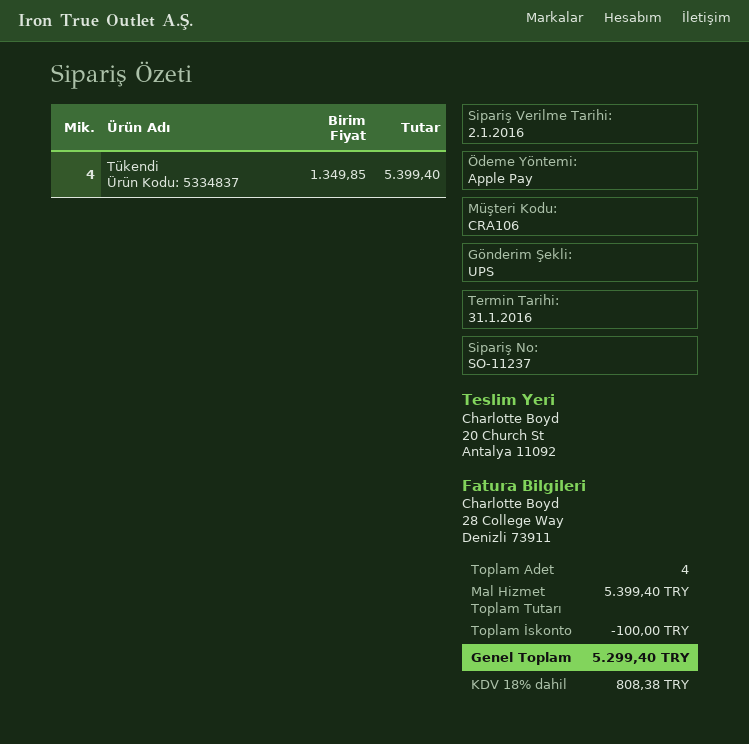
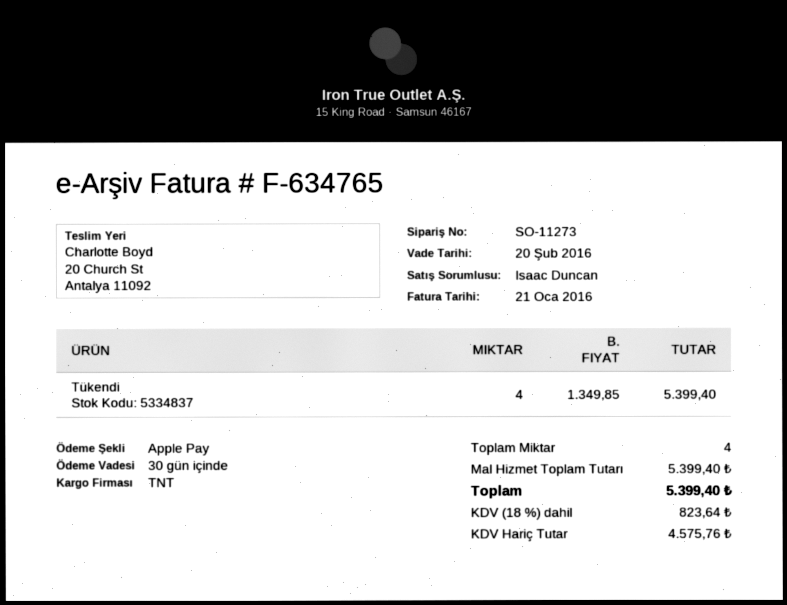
order number: SO-11237 -> SO-11273
shipping method: UPS -> TNT
discount: 100.00 -> none
tax: 18% = 808.38 -> 18% = 823.64
total: 5299.40 -> 5399.40

